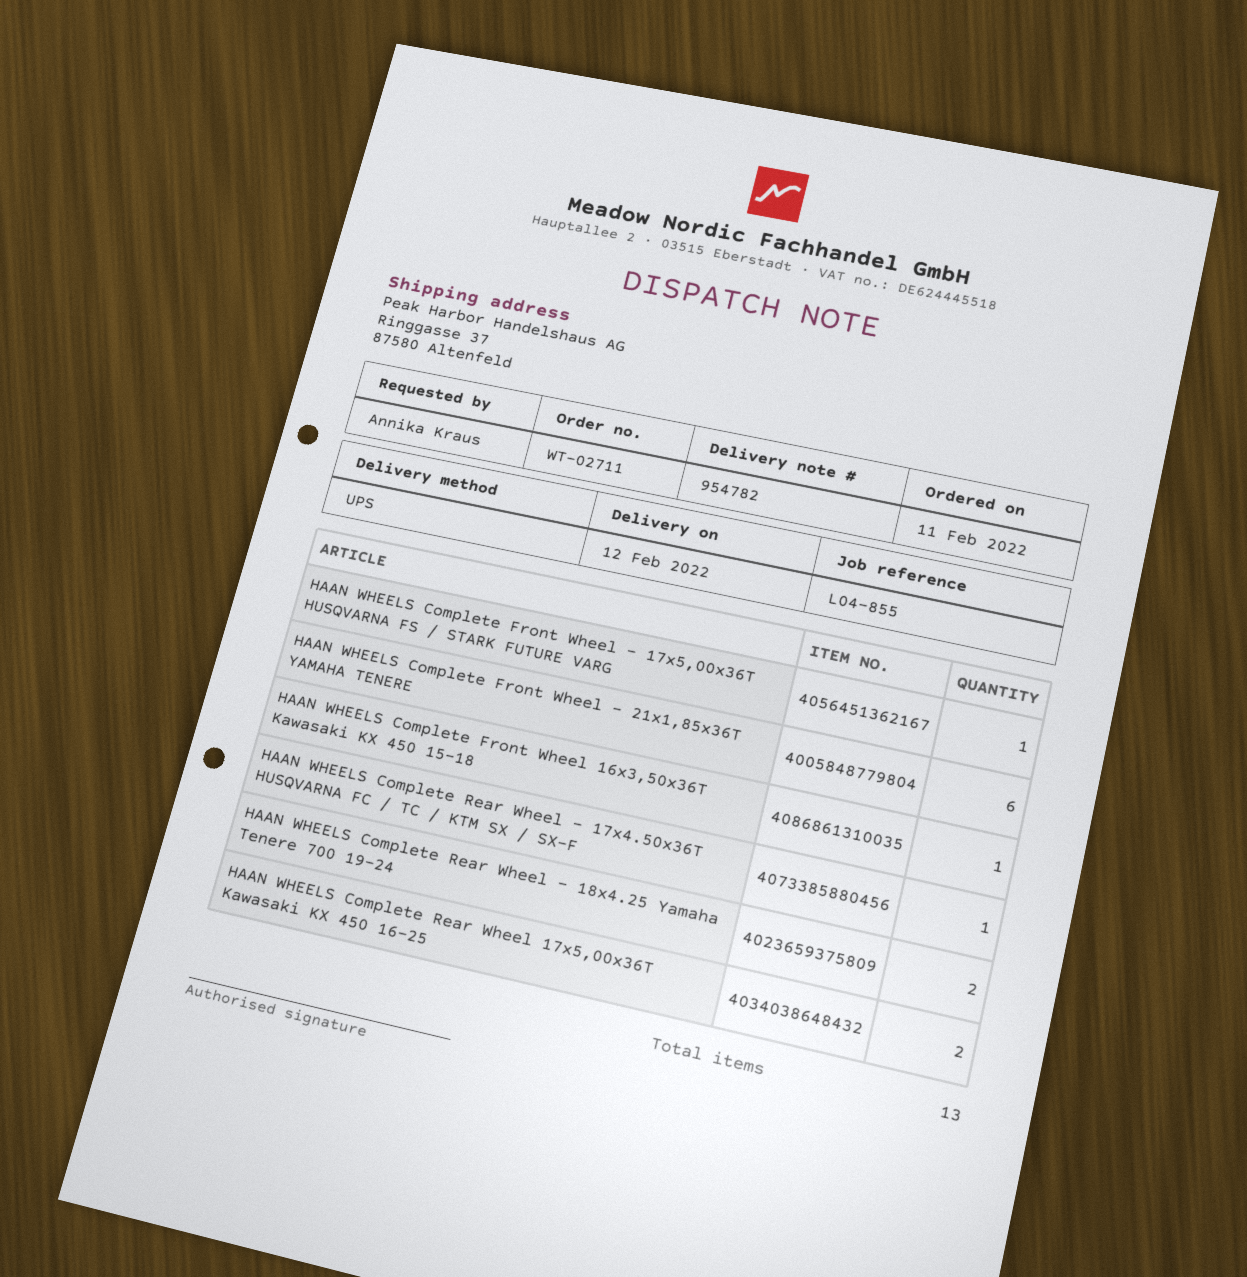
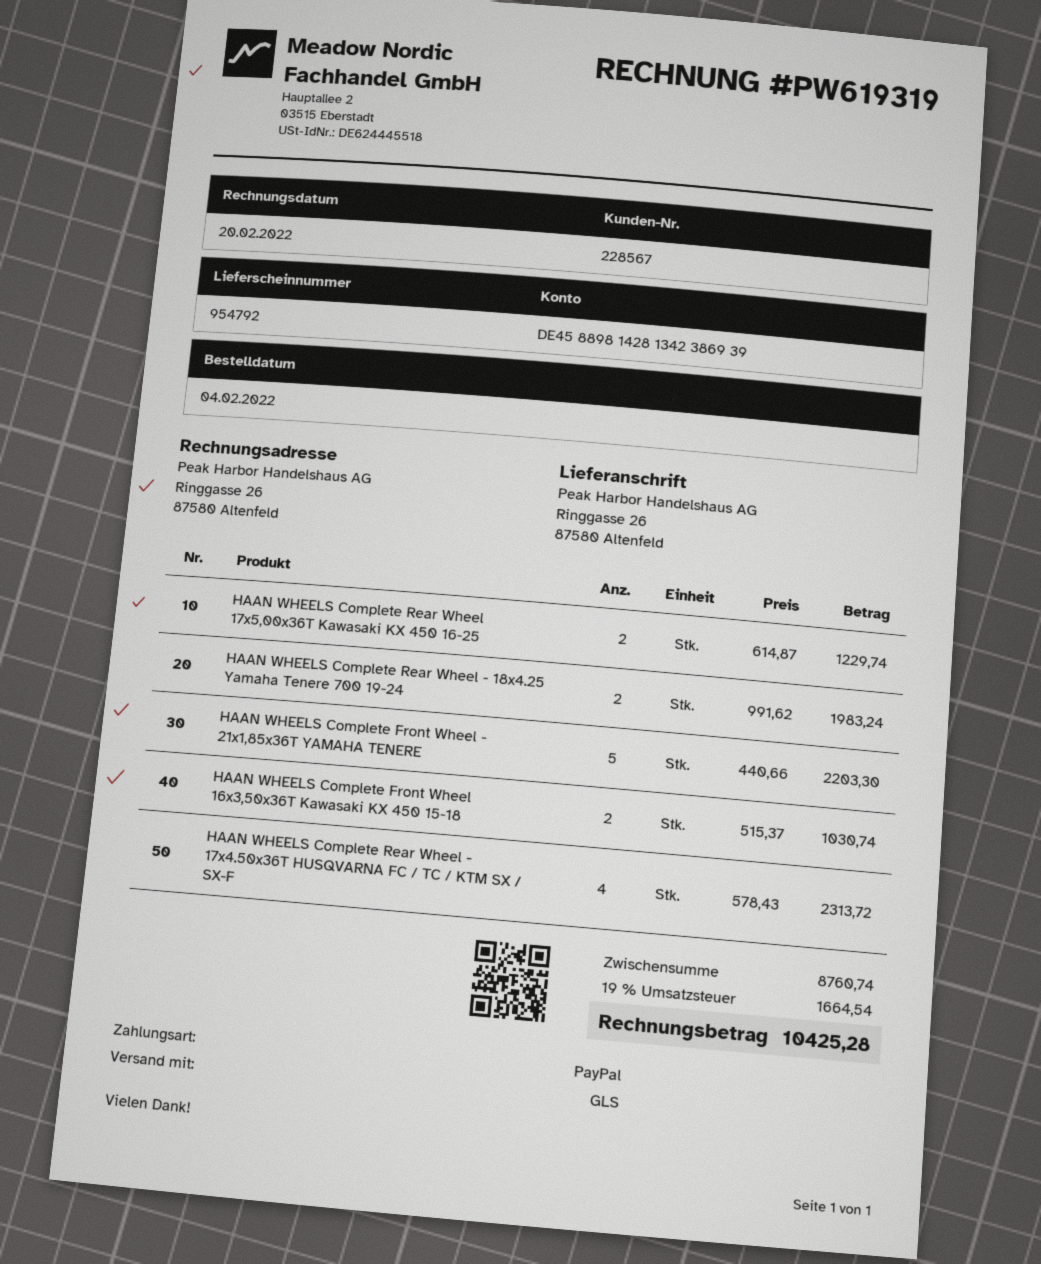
order date: 2022-02-11 -> 2022-02-04
delivery note number: 954782 -> 954792
shipping method: UPS -> GLS
ship to: Ringgasse 37, 87580 Altenfeld -> Ringgasse 26, 87580 Altenfeld
HAAN WHEELS Complete Front Wheel - 17x5,00x36T HUSQVARNA FS / STARK FUTURE VARG: 1 -> none
HAAN WHEELS Complete Front Wheel - 21x1,85x36T YAMAHA TENERE: 6 -> 5
HAAN WHEELS Complete Front Wheel 16x3,50x36T Kawasaki KX 450 15-18: 1 -> 2
HAAN WHEELS Complete Rear Wheel - 17x4.50x36T HUSQVARNA FC / TC / KTM SX / SX-F: 1 -> 4

